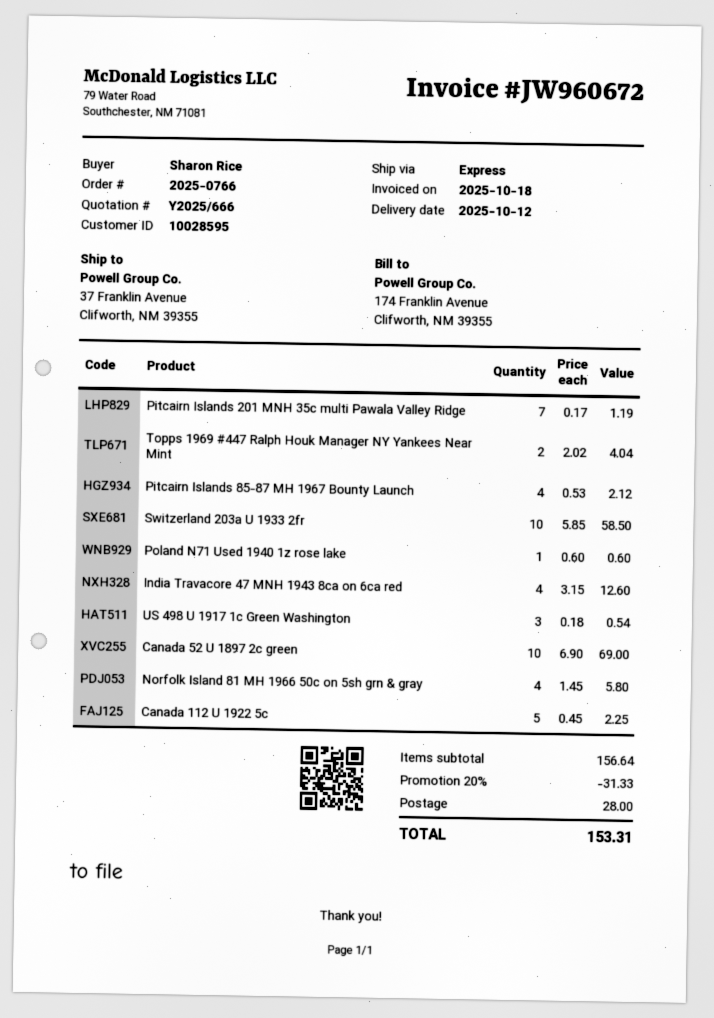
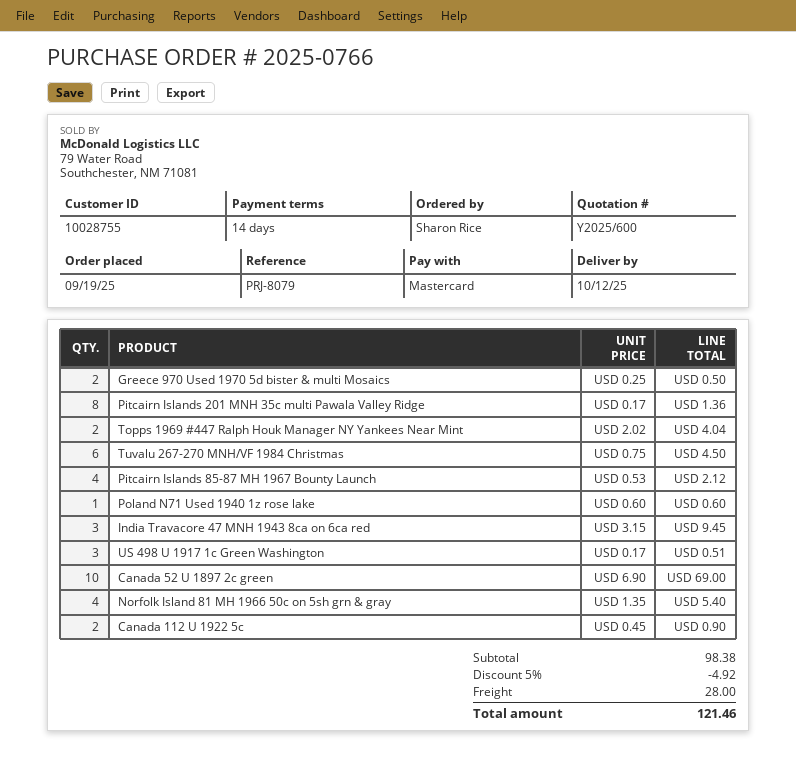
quote number: Y2025/666 -> Y2025/600
customer number: 10028595 -> 10028755
Pitcairn Islands 201 MNH 35c multi Pawala Valley Ridge: 7 x 0.17 = 1.19 -> 8 x 0.17 = 1.36
Switzerland 203a U 1933 2fr: 10 x 5.85 = 58.50 -> none
India Travacore 47 MNH 1943 8ca on 6ca red: 4 x 3.15 = 12.60 -> 3 x 3.15 = 9.45
US 498 U 1917 1c Green Washington: 3 x 0.18 = 0.54 -> 3 x 0.17 = 0.51
Norfolk Island 81 MH 1966 50c on 5sh grn & gray: 4 x 1.45 = 5.80 -> 4 x 1.35 = 5.40
Canada 112 U 1922 5c: 5 x 0.45 = 2.25 -> 2 x 0.45 = 0.90
Greece 970 Used 1970 5d bister & multi Mosaics: none -> 2 x 0.25 = 0.50
Tuvalu 267-270 MNH/VF 1984 Christmas: none -> 6 x 0.75 = 4.50
subtotal: 156.64 -> 98.38
discount: 20% = 31.33 -> 5% = 4.92
total: 153.31 -> 121.46

